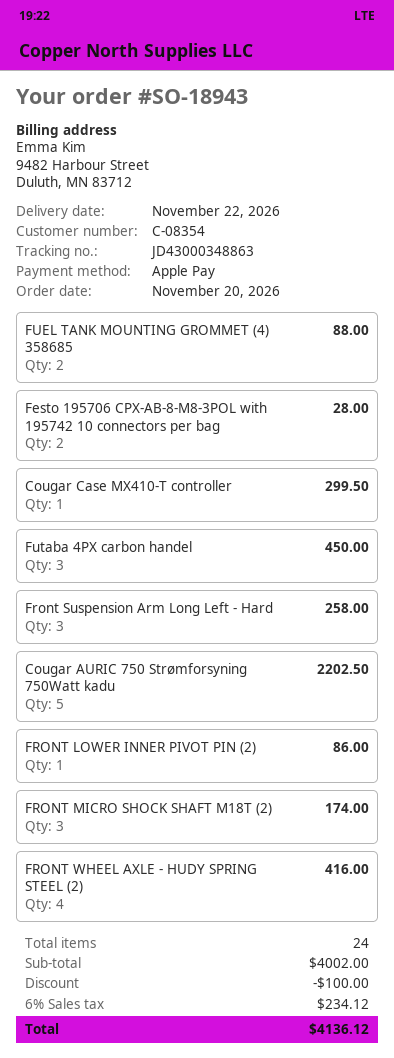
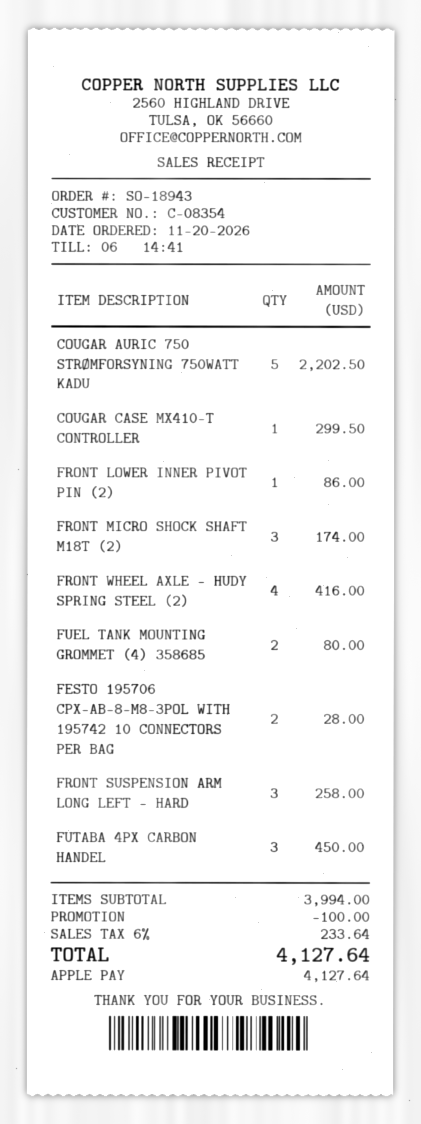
FUEL TANK MOUNTING GROMMET (4) 358685: 2 for 88.00 -> 2 for 80.00
subtotal: 4002.00 -> 3994.00
tax: 6% = 234.12 -> 6% = 233.64
total: 4136.12 -> 4127.64

